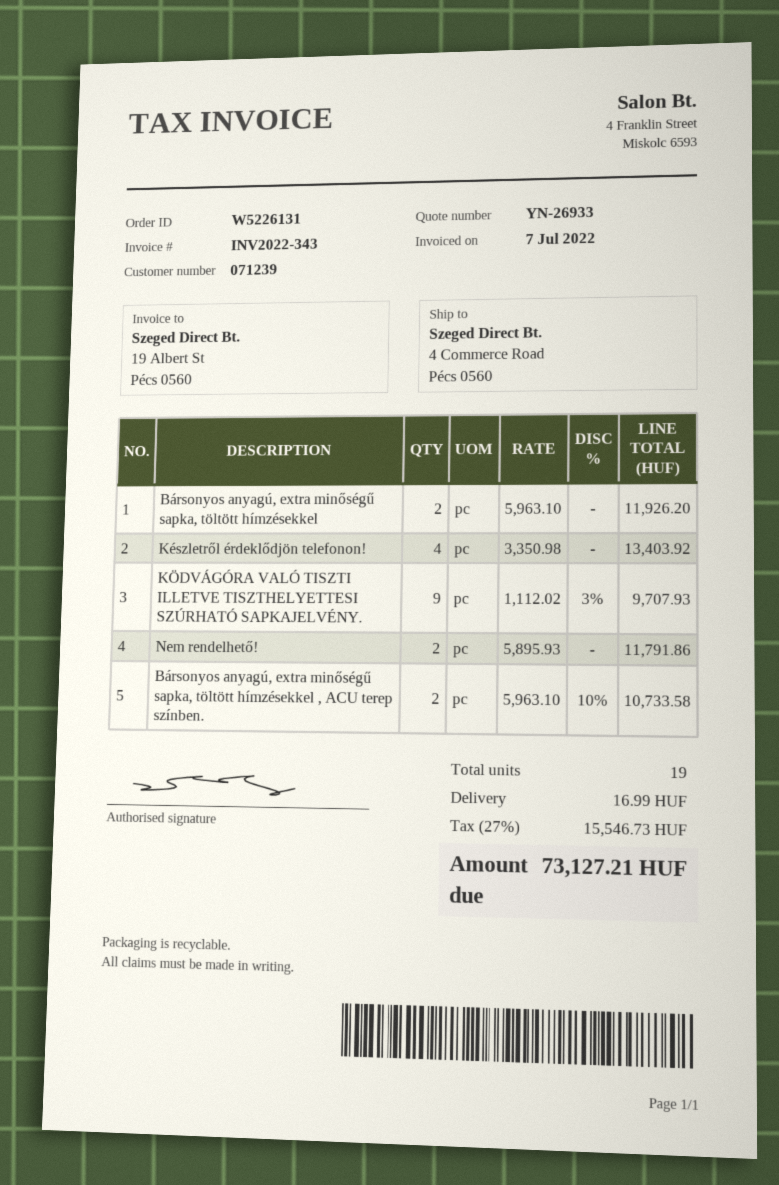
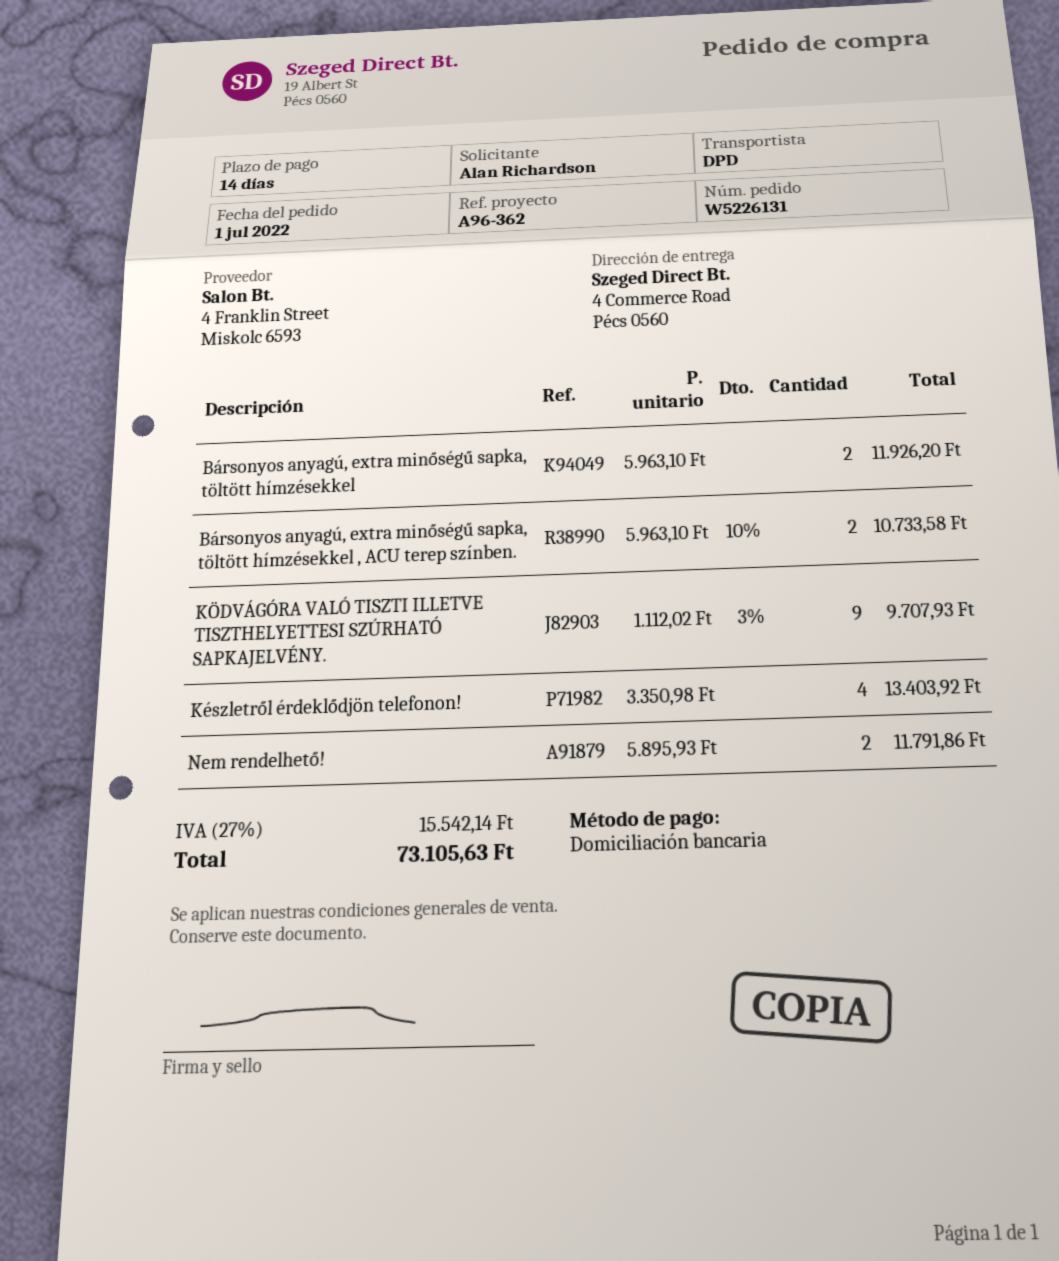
shipping: 16.99 -> none
tax: 27% = 15546.73 -> 27% = 15542.14
total: 73127.21 -> 73105.63

